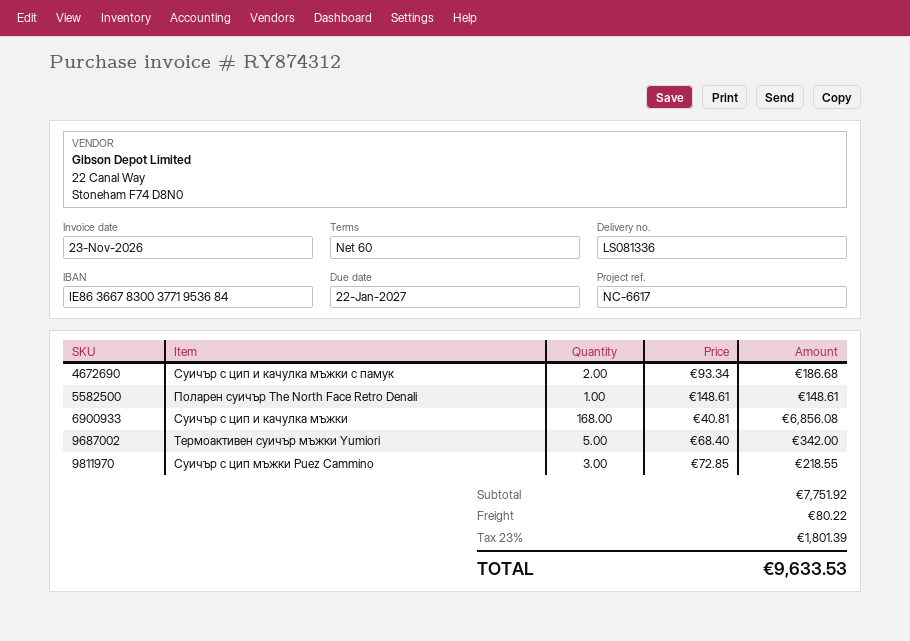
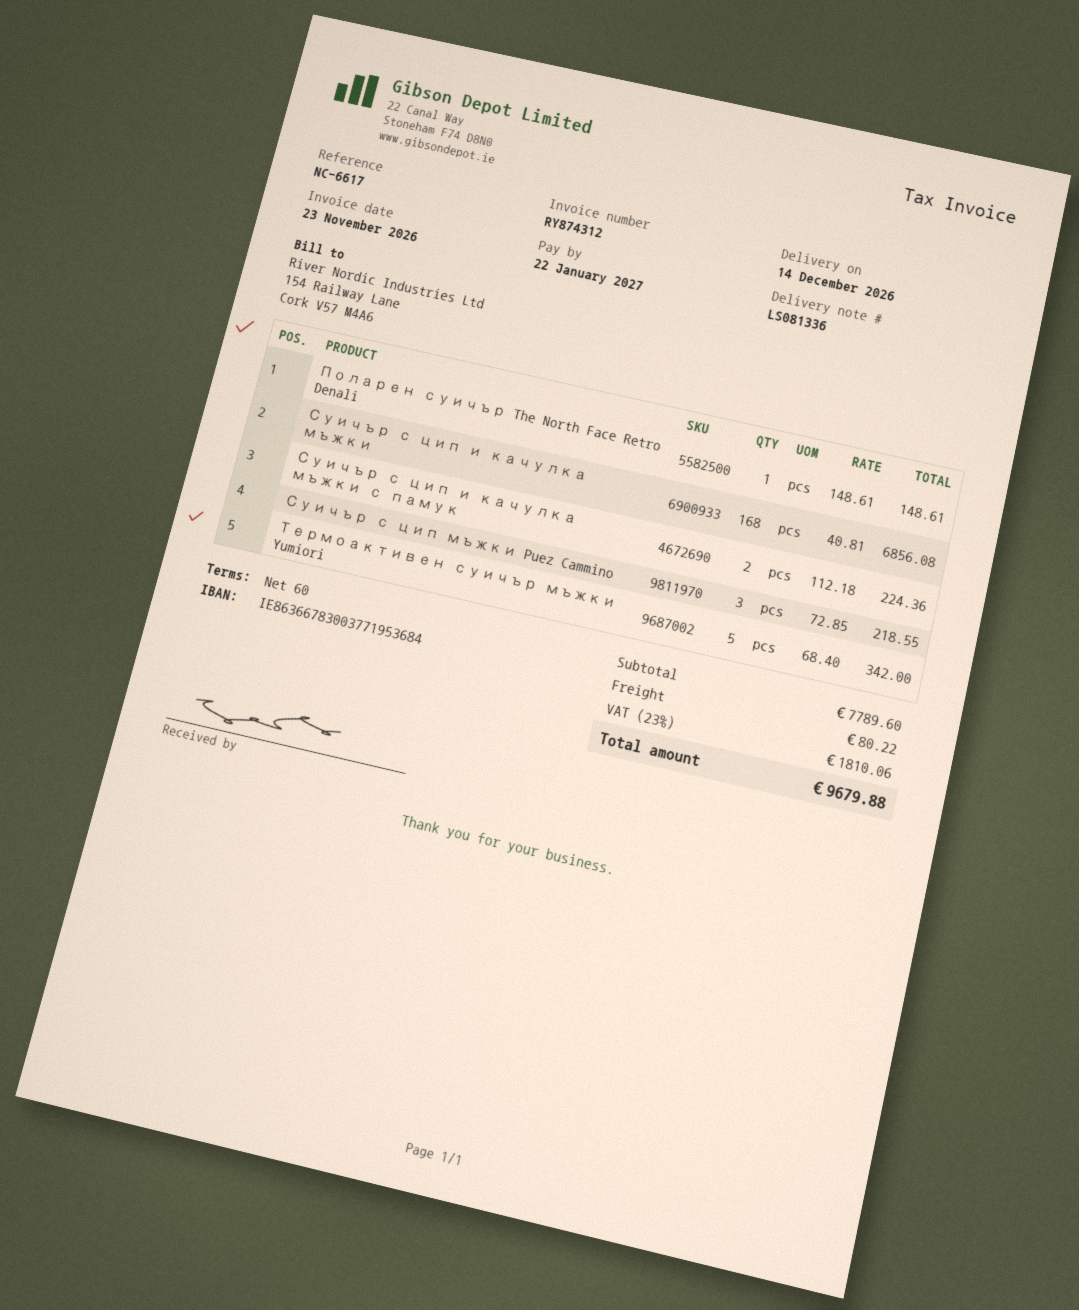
Суичър с цип и качулка мъжки с памук: 2 x 93.34 = 186.68 -> 2 x 112.18 = 224.36
subtotal: 7751.92 -> 7789.60
tax: 23% = 1801.39 -> 23% = 1810.06
total: 9633.53 -> 9679.88

